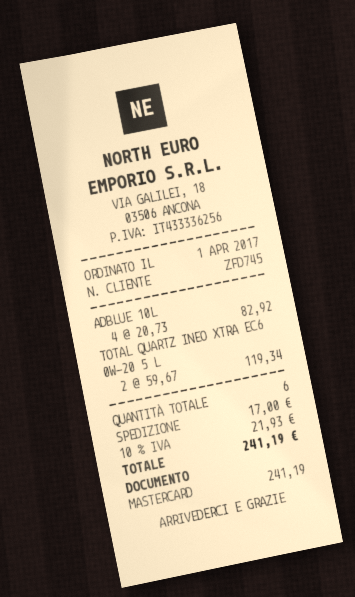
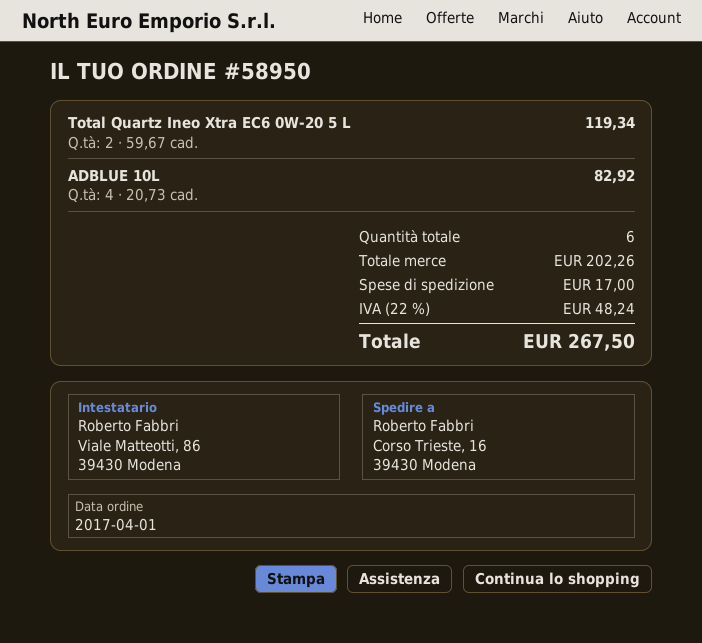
tax: 10% = 21.93 -> 22% = 48.24
total: 241.19 -> 267.50

